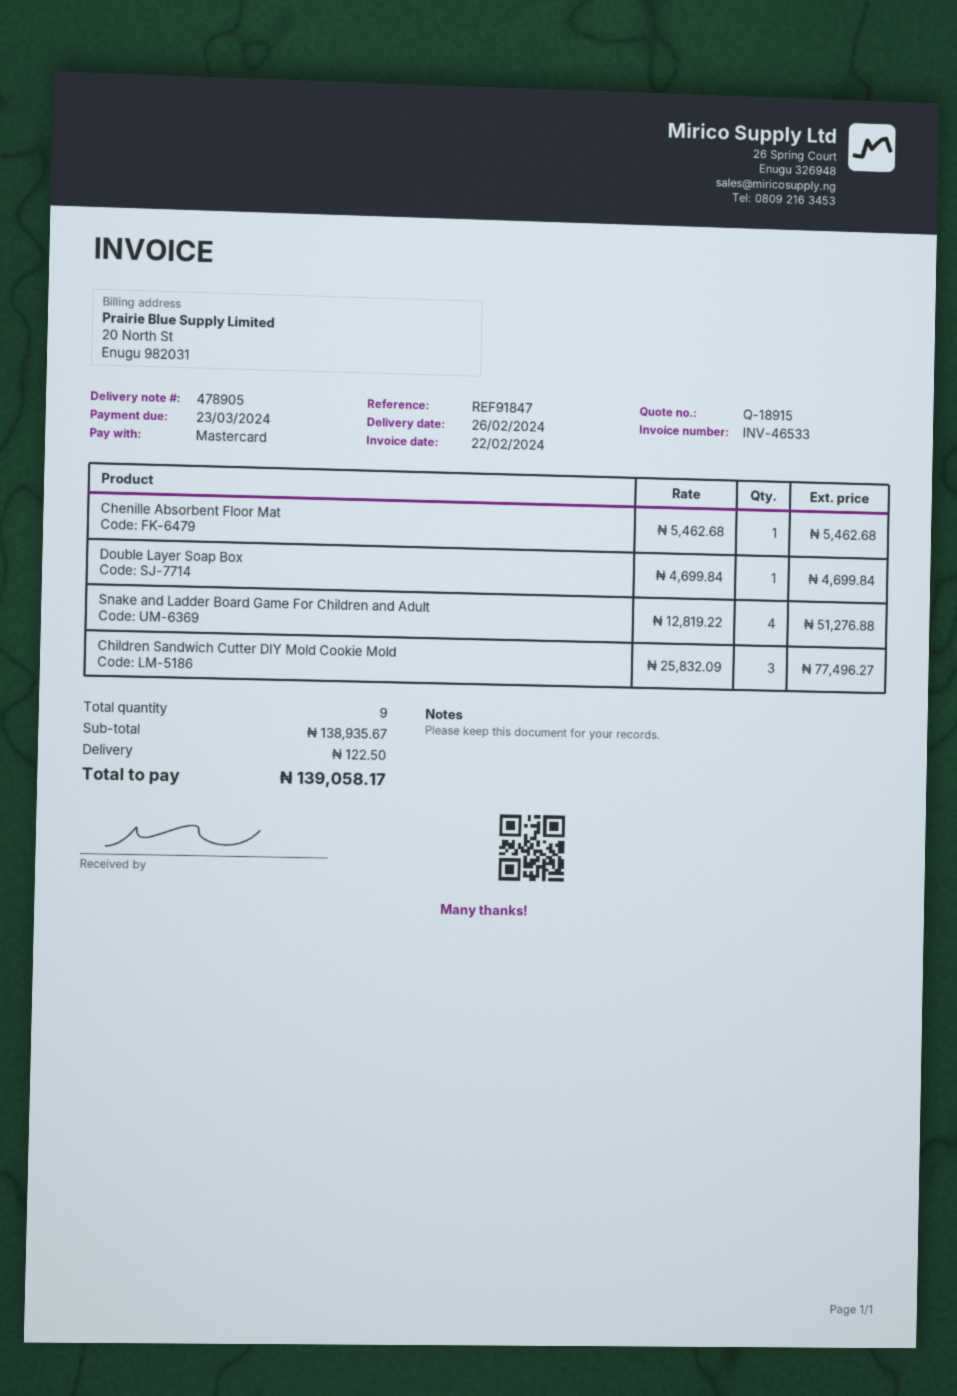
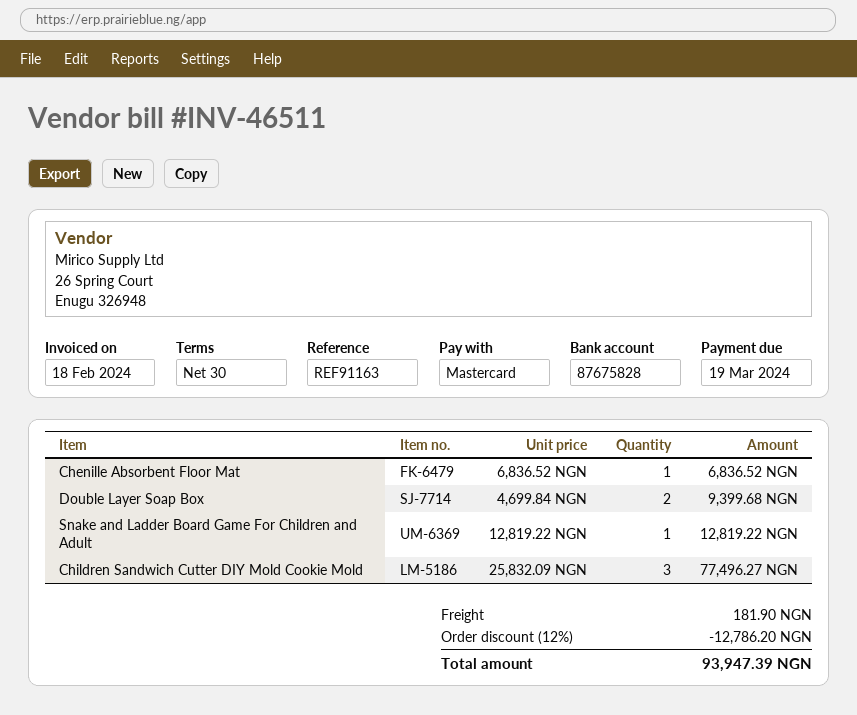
invoice number: INV-46533 -> INV-46511
invoice date: 2024-02-22 -> 2024-02-18
due date: 2024-03-23 -> 2024-03-19
reference: REF91847 -> REF91163
Chenille Absorbent Floor Mat: 1 x 5462.68 = 5462.68 -> 1 x 6836.52 = 6836.52
Double Layer Soap Box: 1 x 4699.84 = 4699.84 -> 2 x 4699.84 = 9399.68
Snake and Ladder Board Game For Children and Adult: 4 x 12819.22 = 51276.88 -> 1 x 12819.22 = 12819.22
discount: none -> 12% = 12786.20
shipping: 122.50 -> 181.90
total: 139058.17 -> 93947.39

